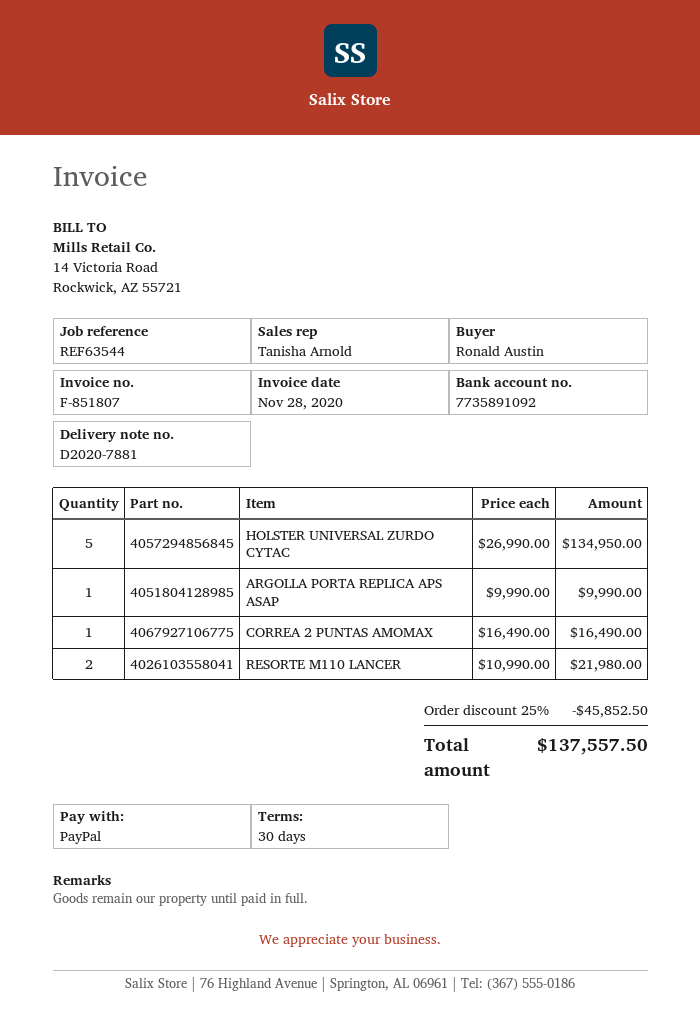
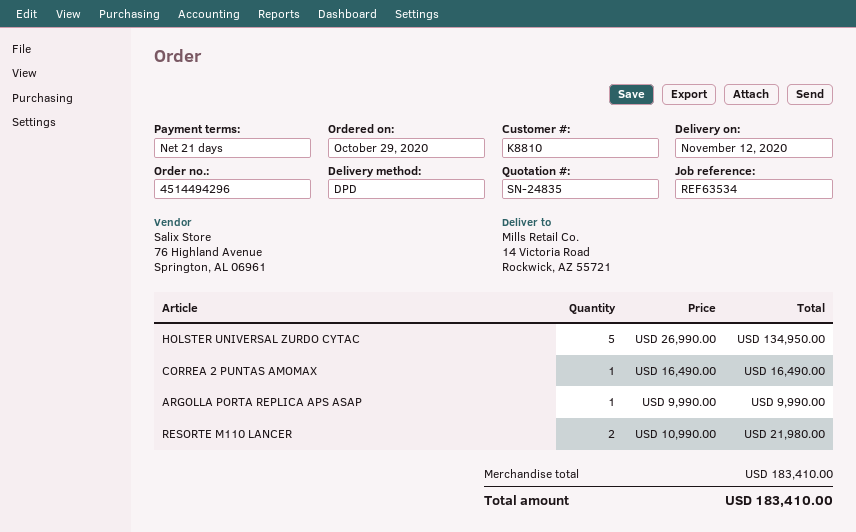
payment terms: 30 days -> 21 days
reference: REF63544 -> REF63534
discount: 25% = 45852.50 -> none
total: 137557.50 -> 183410.00

